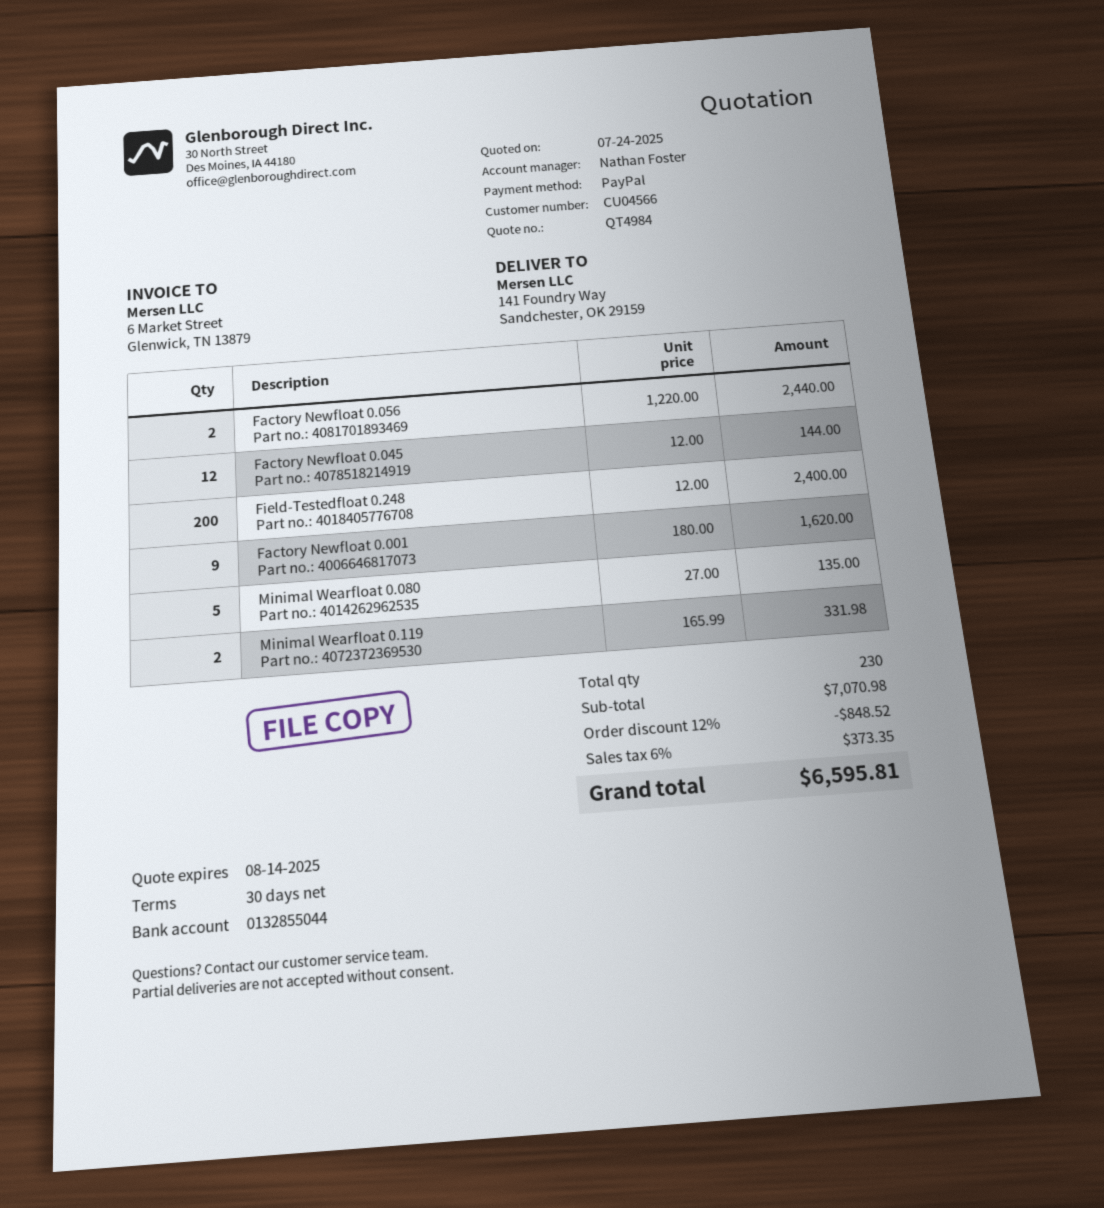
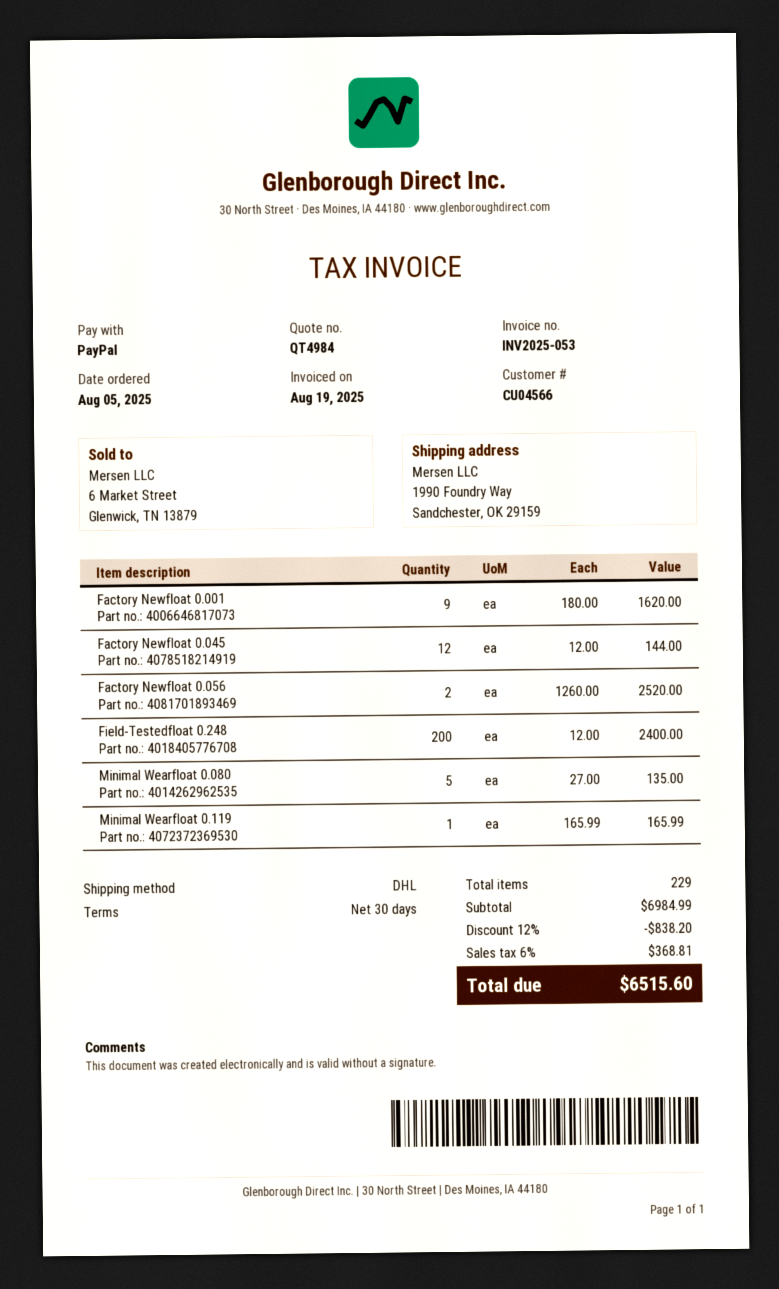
ship to: 141 Foundry Way, Sandchester, OK 29159 -> 1990 Foundry Way, Sandchester, OK 29159
Factory Newfloat 0.056: 2 x 1220.00 = 2440.00 -> 2 x 1260.00 = 2520.00
Minimal Wearfloat 0.119: 2 x 165.99 = 331.98 -> 1 x 165.99 = 165.99
total quantity: 230 -> 229
subtotal: 7070.98 -> 6984.99
discount: 12% = 848.52 -> 12% = 838.20
tax: 6% = 373.35 -> 6% = 368.81
total: 6595.81 -> 6515.60

